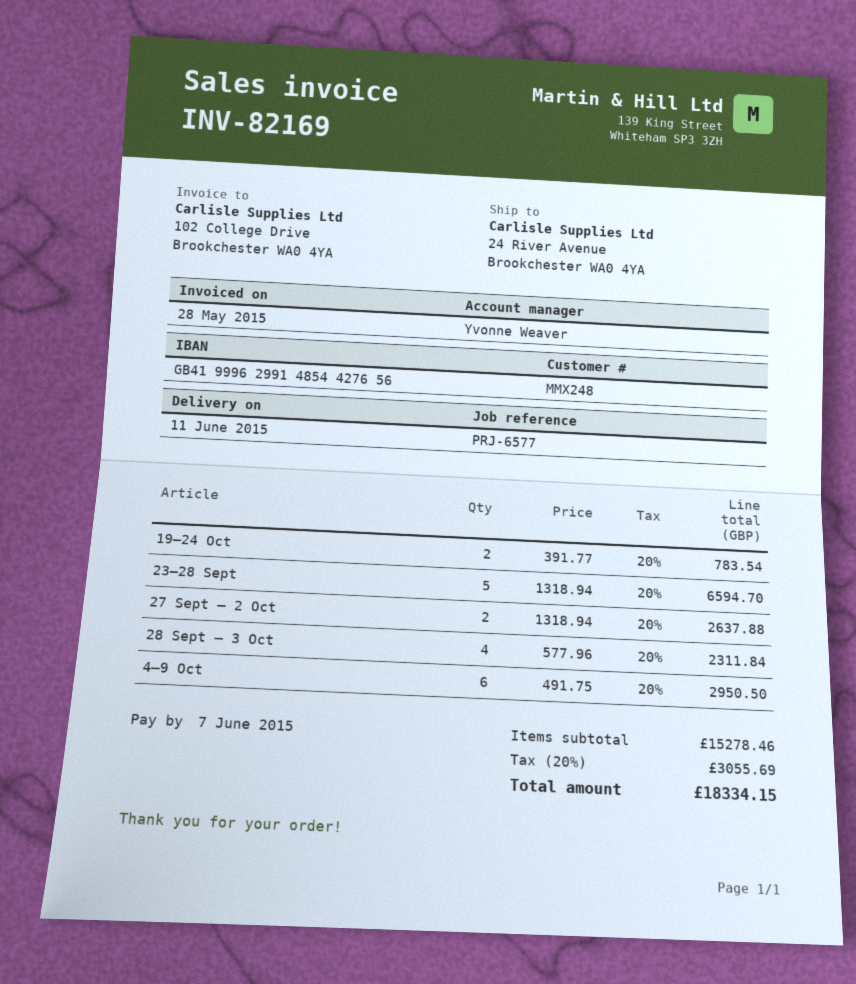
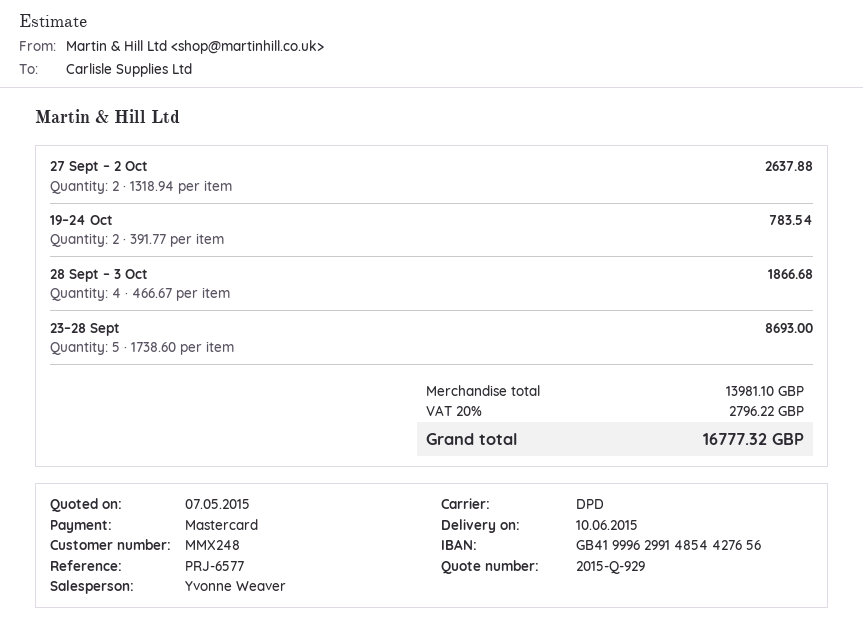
delivery date: 2015-06-11 -> 2015-06-10
23–28 Sept: 5 x 1318.94 = 6594.70 -> 5 x 1738.60 = 8693.00
28 Sept – 3 Oct: 4 x 577.96 = 2311.84 -> 4 x 466.67 = 1866.68
4–9 Oct: 6 x 491.75 = 2950.50 -> none
subtotal: 15278.46 -> 13981.10
tax: 20% = 3055.69 -> 20% = 2796.22
total: 18334.15 -> 16777.32

